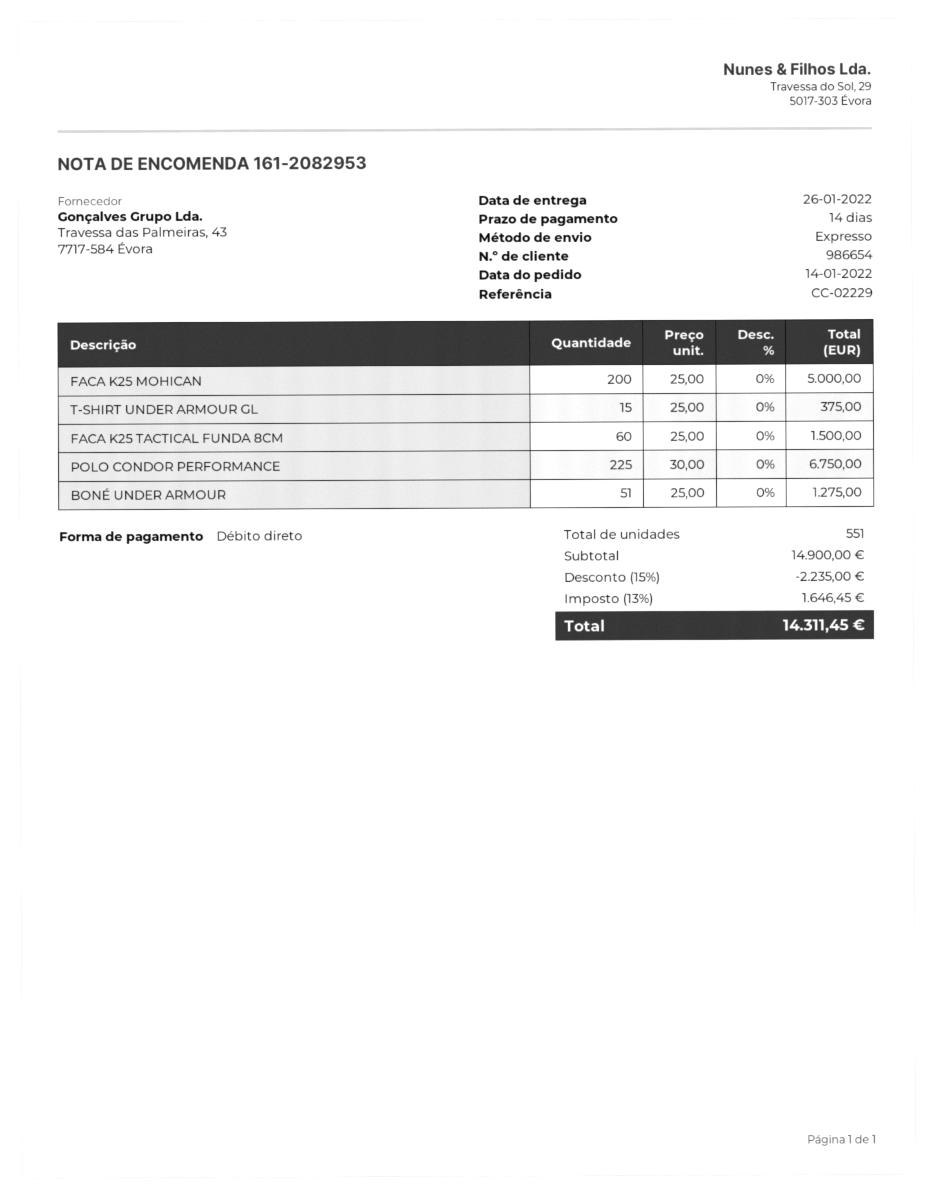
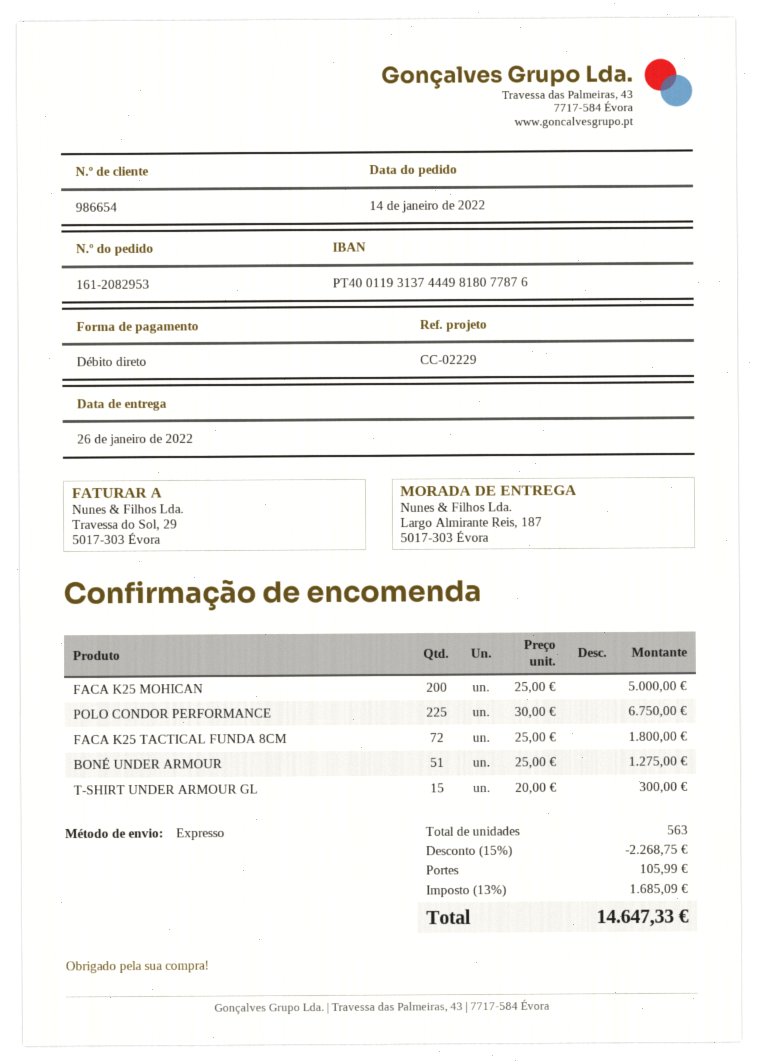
T-SHIRT UNDER ARMOUR GL: 15 x 25.00 = 375.00 -> 15 x 20.00 = 300.00
FACA K25 TACTICAL FUNDA 8CM: 60 x 25.00 = 1500.00 -> 72 x 25.00 = 1800.00
total quantity: 551 -> 563
discount: 15% = 2235.00 -> 15% = 2268.75
shipping: none -> 105.99
tax: 13% = 1646.45 -> 13% = 1685.09
total: 14311.45 -> 14647.33

